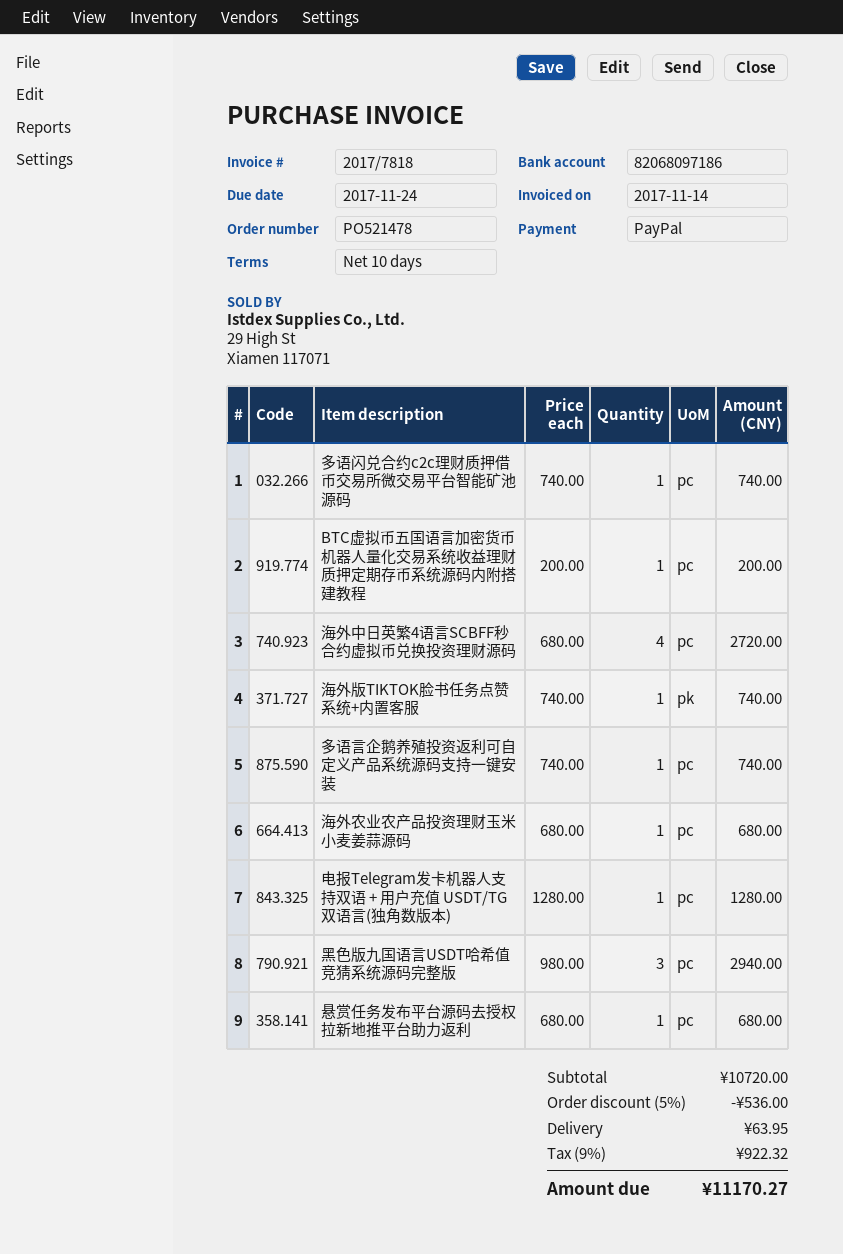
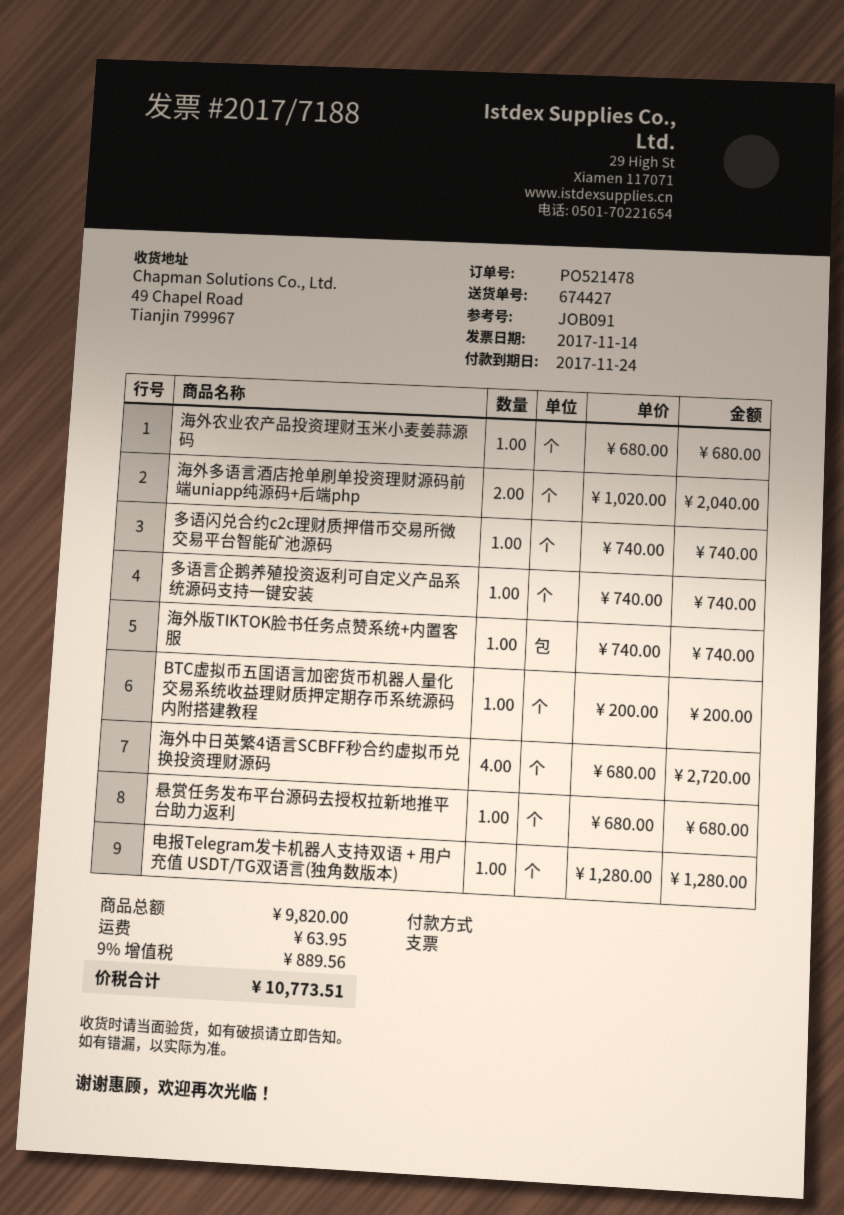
invoice number: 2017/7818 -> 2017/7188
payment method: PayPal -> cheque
黑色版九国语言USDT哈希值竞猜系统源码完整版: 3 x 980.00 = 2940.00 -> none
海外多语言酒店抢单刷单投资理财源码前端uniapp纯源码+后端php: none -> 2 x 1020.00 = 2040.00
subtotal: 10720.00 -> 9820.00
discount: 5% = 536.00 -> none
tax: 9% = 922.32 -> 9% = 889.56
total: 11170.27 -> 10773.51

